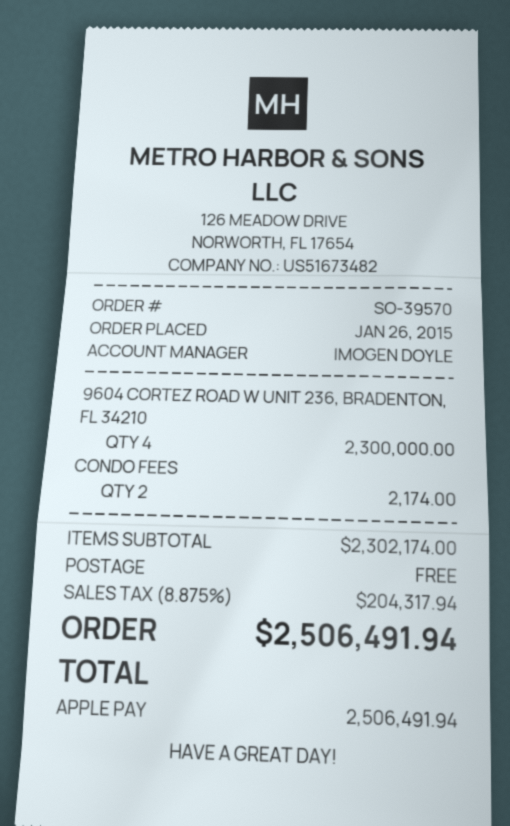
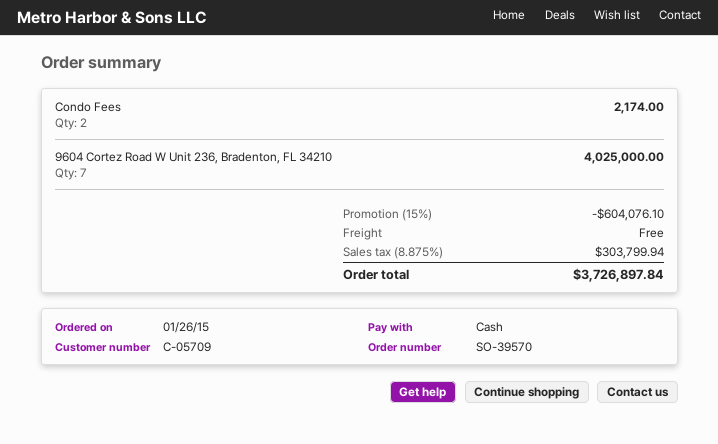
payment method: Apple Pay -> cash
9604 CORTEZ ROAD W UNIT 236, BRADENTON, FL 34210: 4 for 2300000.00 -> 7 for 4025000.00
discount: none -> 15% = 604076.10
tax: 8.875% = 204317.94 -> 8.875% = 303799.94
total: 2506491.94 -> 3726897.84

